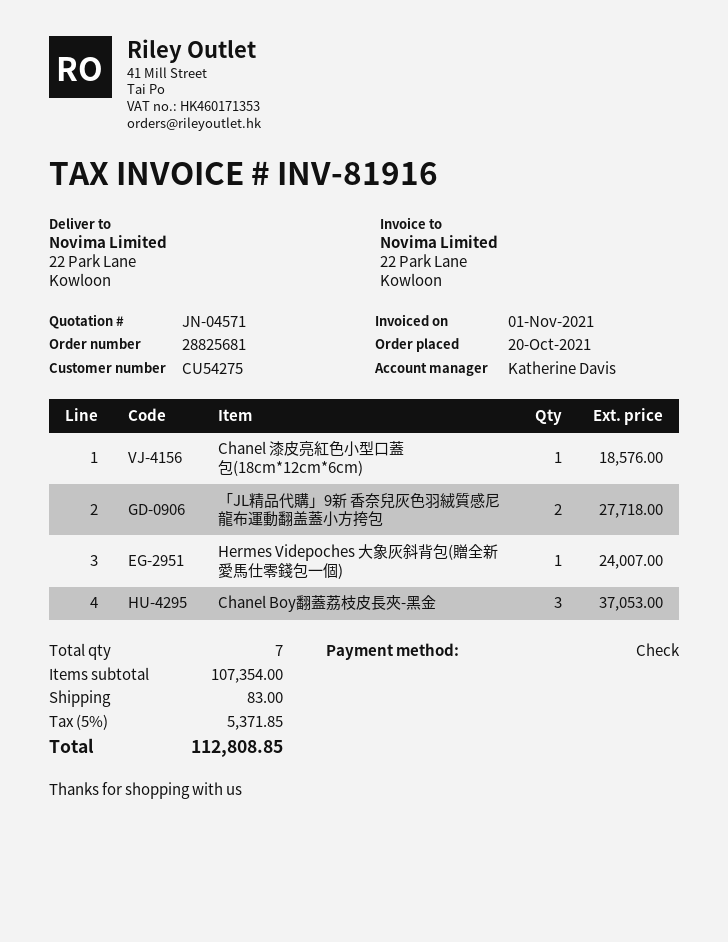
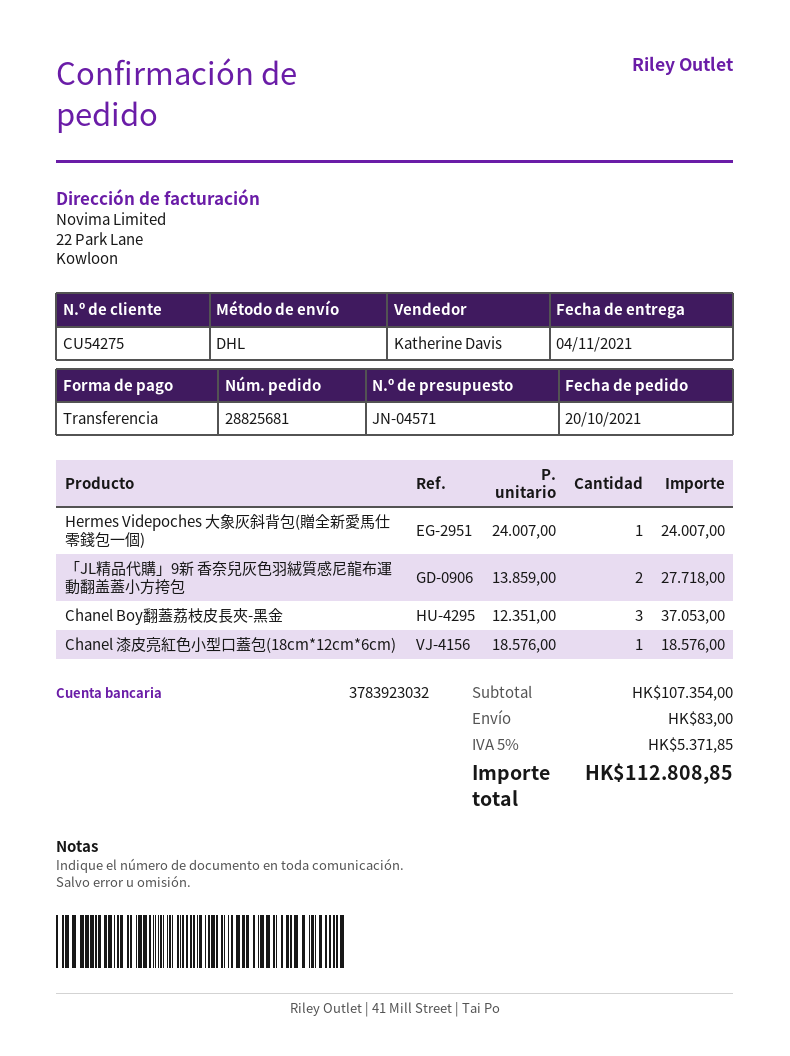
payment method: cheque -> bank transfer

